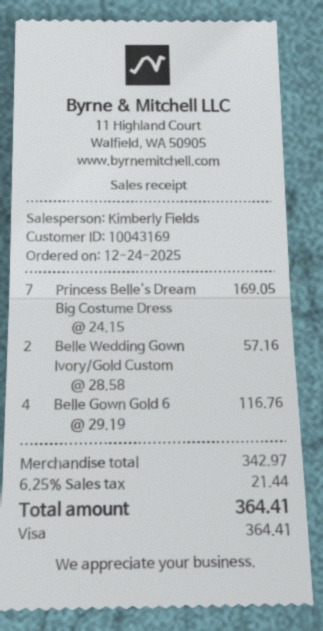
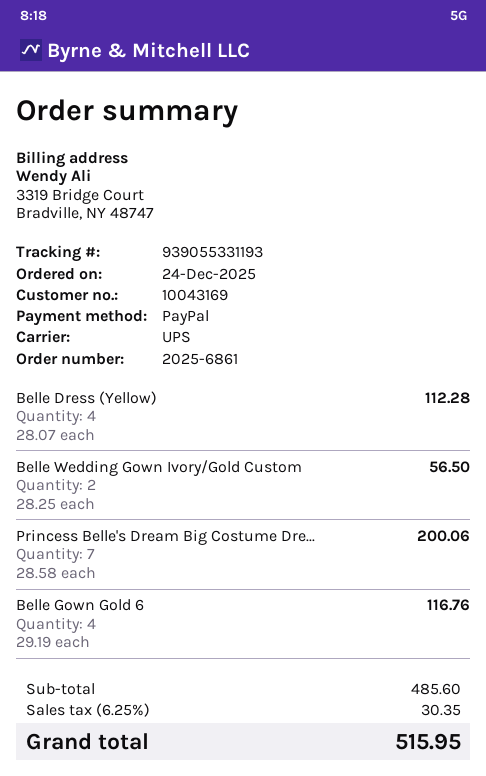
payment method: Visa -> PayPal
Princess Belle's Dream Big Costume Dress: 7 x 24.15 = 169.05 -> 7 x 28.58 = 200.06
Belle Wedding Gown Ivory/Gold Custom: 2 x 28.58 = 57.16 -> 2 x 28.25 = 56.50
Belle Dress (Yellow): none -> 4 x 28.07 = 112.28
subtotal: 342.97 -> 485.60
tax: 6.25% = 21.44 -> 6.25% = 30.35
total: 364.41 -> 515.95

